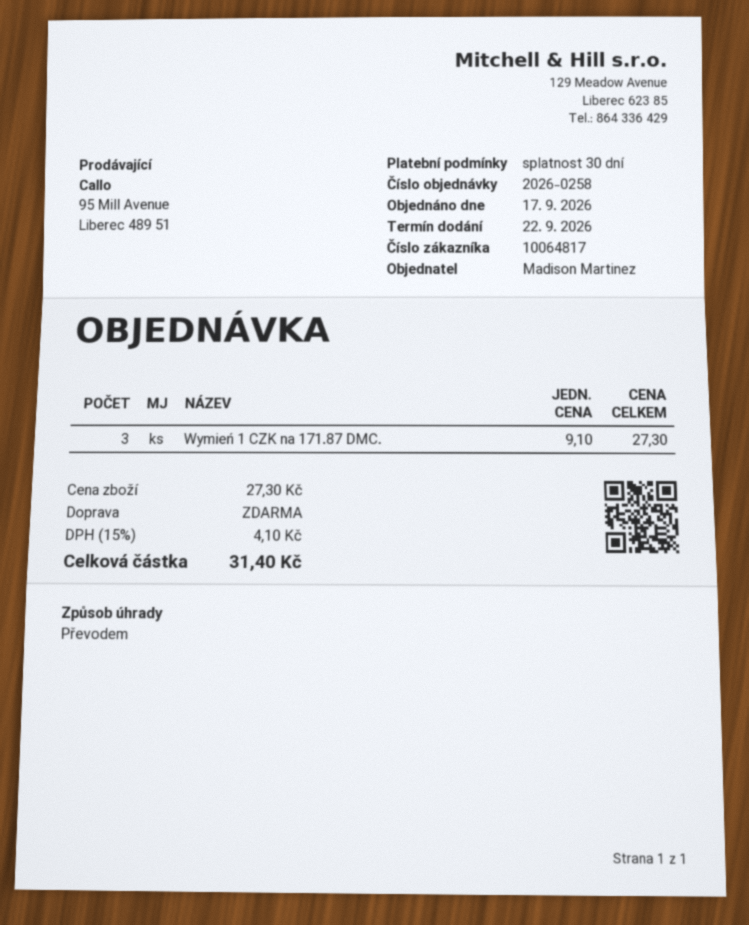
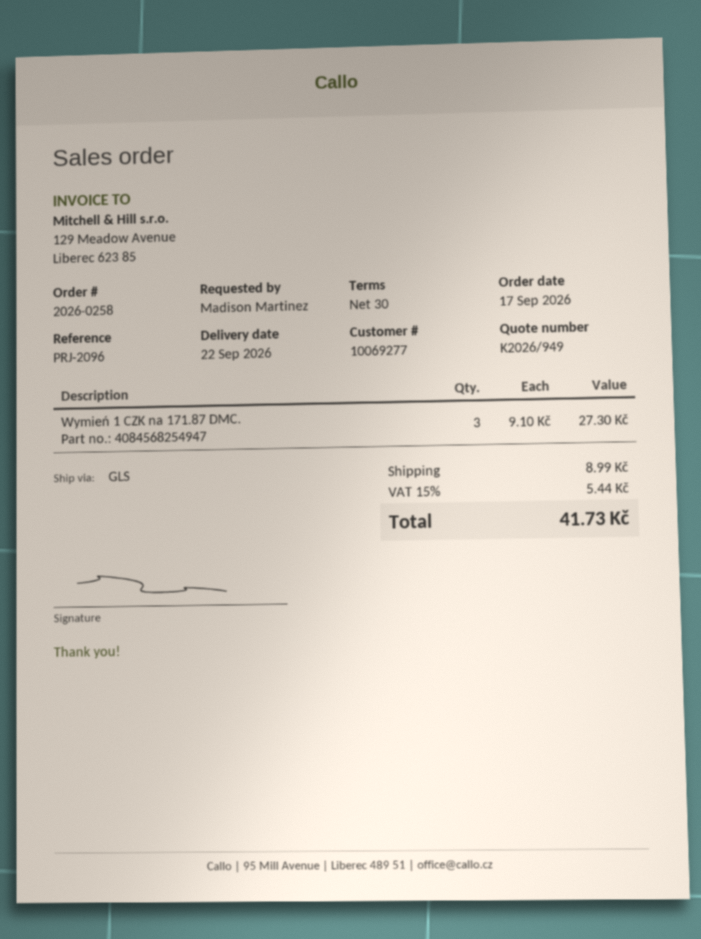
customer number: 10064817 -> 10069277
shipping: 0.00 -> 8.99
tax: 15% = 4.10 -> 15% = 5.44
total: 31.40 -> 41.73

